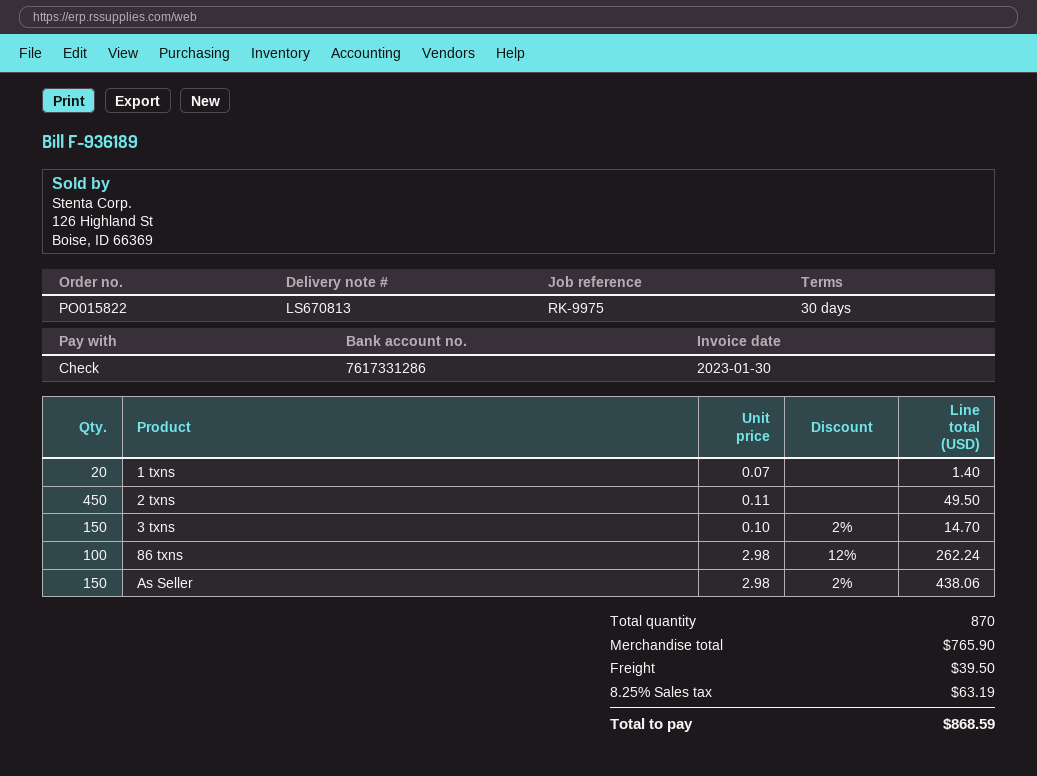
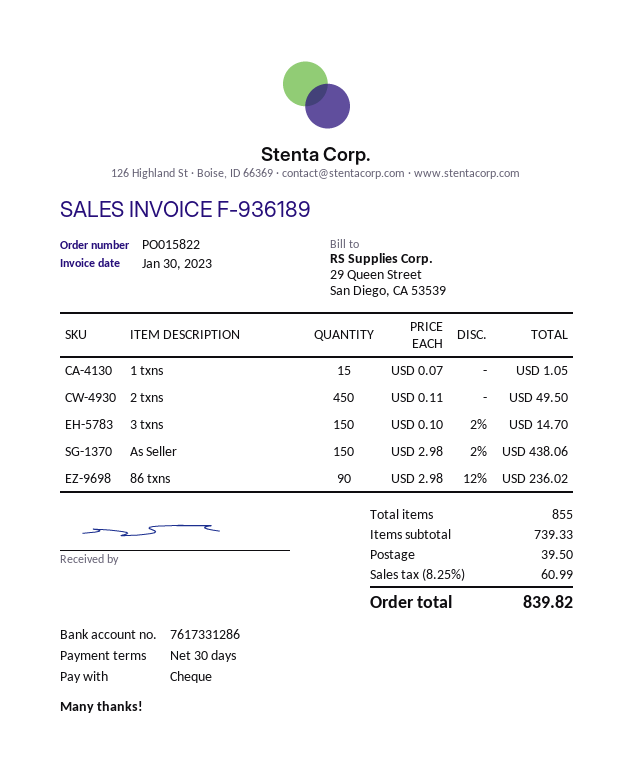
1 txns: 20 x 0.07 = 1.40 -> 15 x 0.07 = 1.05
86 txns: 100 x 2.98 - 12% = 262.24 -> 90 x 2.98 - 12% = 236.02
total quantity: 870 -> 855
subtotal: 765.90 -> 739.33
tax: 8.25% = 63.19 -> 8.25% = 60.99
total: 868.59 -> 839.82

